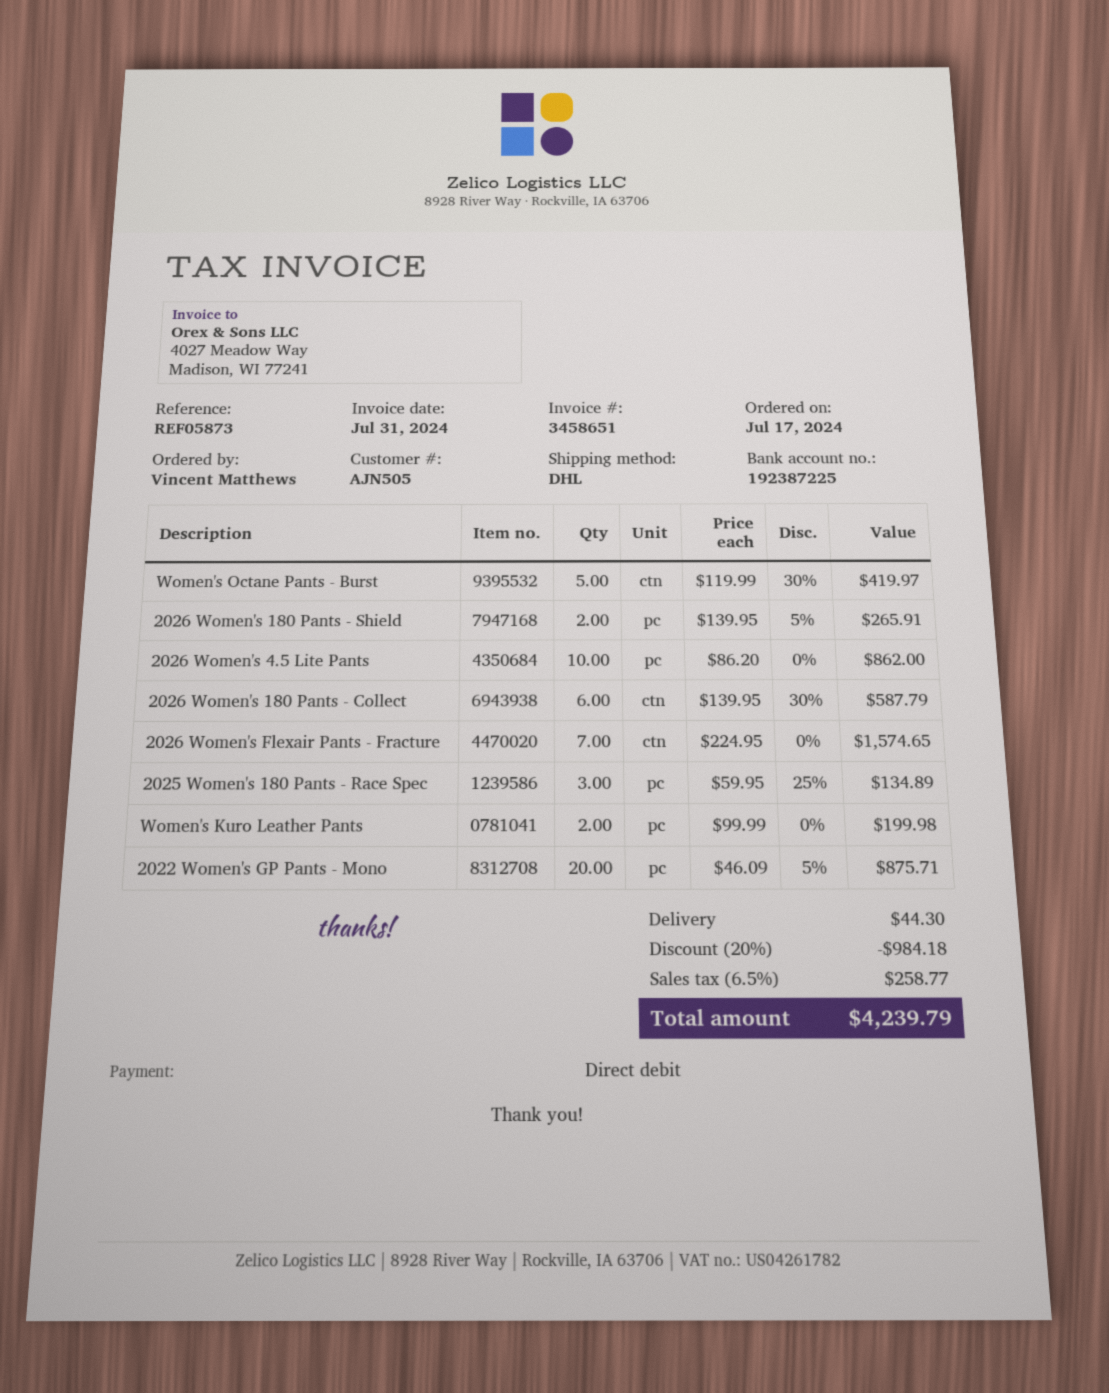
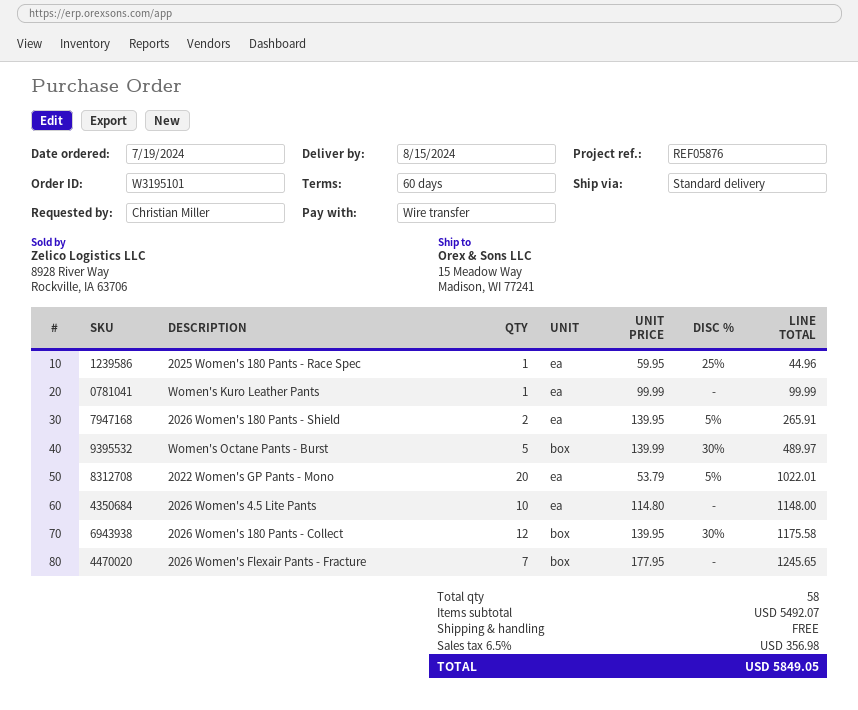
order date: 2024-07-17 -> 2024-07-19
reference: REF05873 -> REF05876
ordered by: Vincent Matthews -> Christian Miller
payment method: direct debit -> bank transfer
shipping method: DHL -> standard
Women's Octane Pants - Burst: 5 x 119.99 - 30% = 419.97 -> 5 x 139.99 - 30% = 489.97
2026 Women's 4.5 Lite Pants: 10 x 86.20 = 862.00 -> 10 x 114.80 = 1148.00
2026 Women's 180 Pants - Collect: 6 x 139.95 - 30% = 587.79 -> 12 x 139.95 - 30% = 1175.58
2026 Women's Flexair Pants - Fracture: 7 x 224.95 = 1574.65 -> 7 x 177.95 = 1245.65
2025 Women's 180 Pants - Race Spec: 3 x 59.95 - 25% = 134.89 -> 1 x 59.95 - 25% = 44.96
Women's Kuro Leather Pants: 2 x 99.99 = 199.98 -> 1 x 99.99 = 99.99
2022 Women's GP Pants - Mono: 20 x 46.09 - 5% = 875.71 -> 20 x 53.79 - 5% = 1022.01
discount: 20% = 984.18 -> none
shipping: 44.30 -> 0.00
tax: 6.5% = 258.77 -> 6.5% = 356.98
total: 4239.79 -> 5849.05

